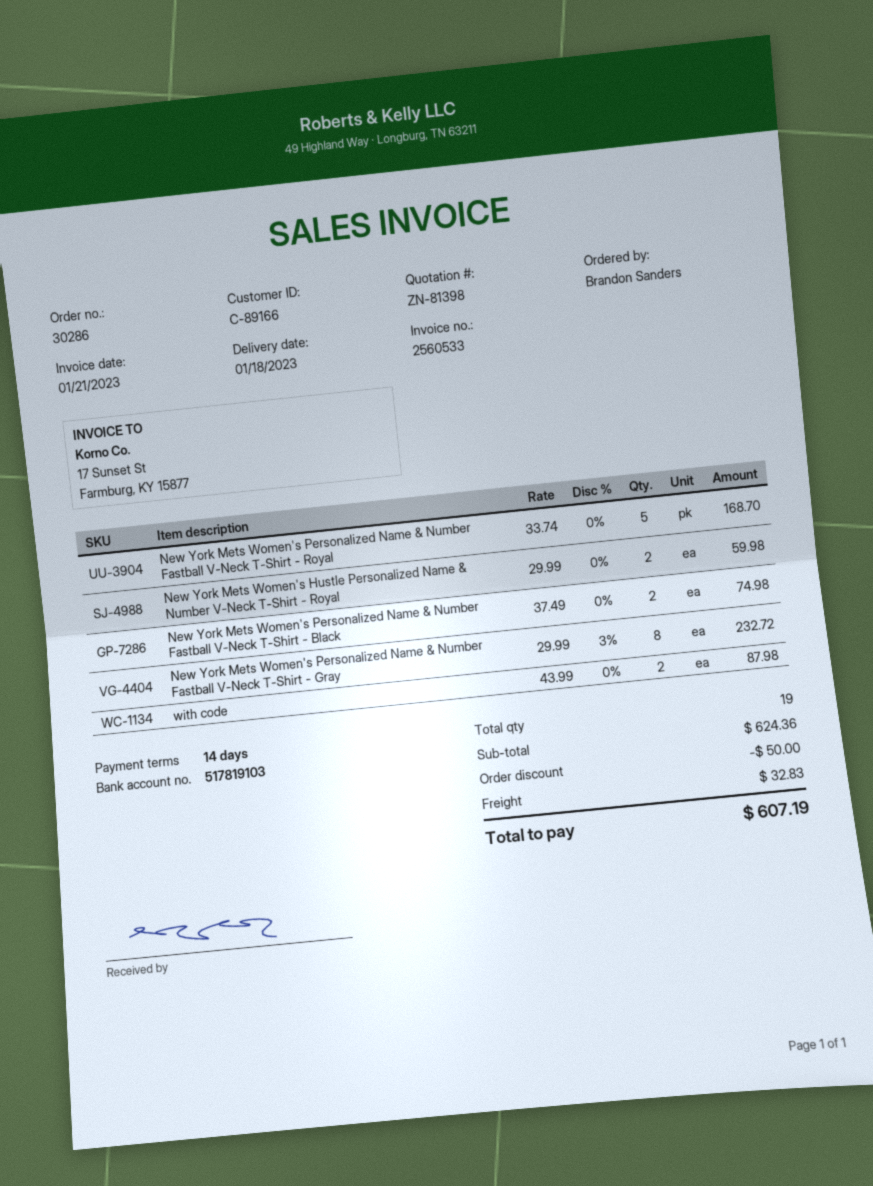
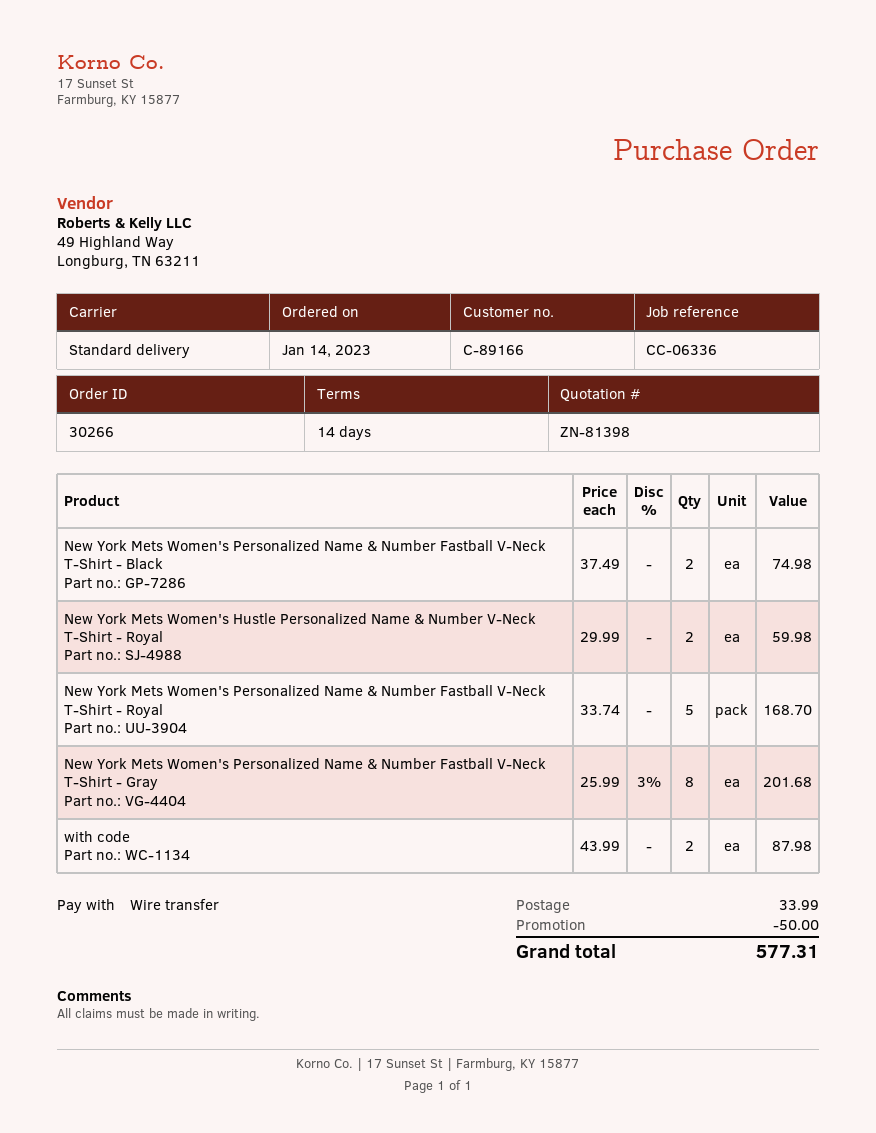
order number: 30286 -> 30266
New York Mets Women's Personalized Name & Number Fastball V-Neck T-Shirt - Gray: 8 x 29.99 - 3% = 232.72 -> 8 x 25.99 - 3% = 201.68
shipping: 32.83 -> 33.99
total: 607.19 -> 577.31

